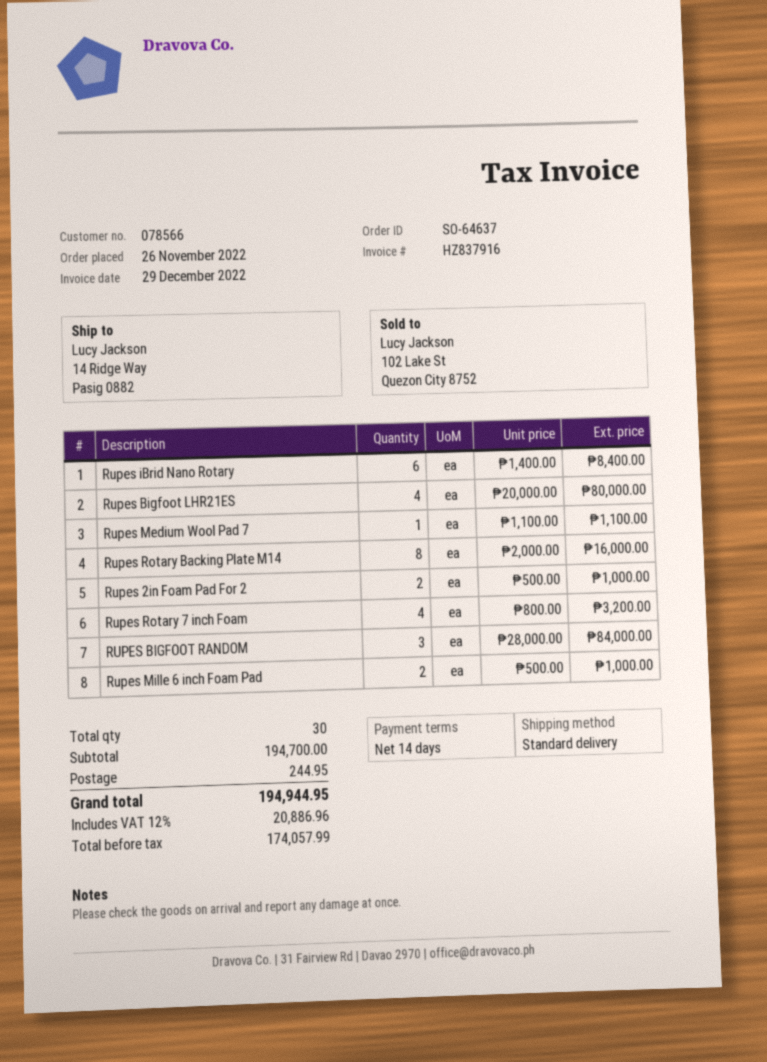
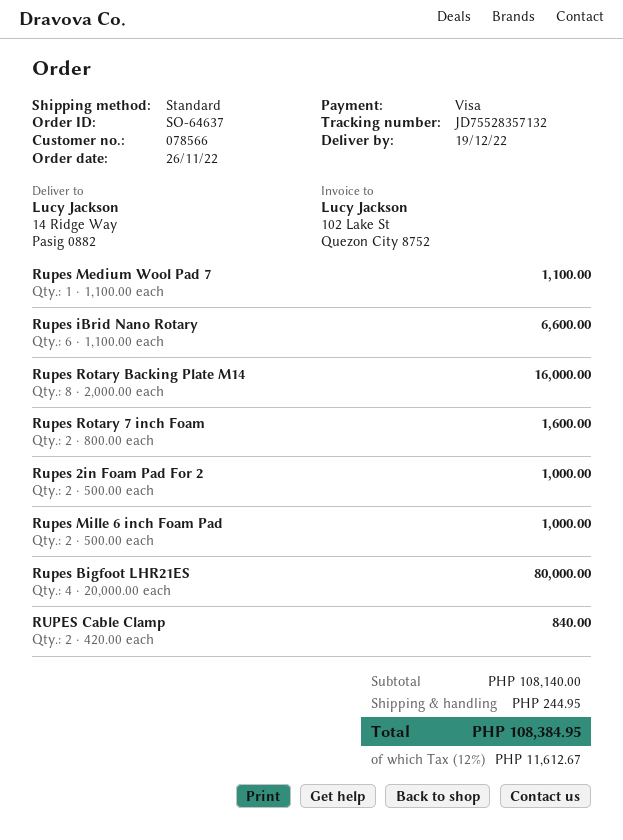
Rupes iBrid Nano Rotary: 6 x 1400.00 = 8400.00 -> 6 x 1100.00 = 6600.00
Rupes Rotary 7 inch Foam: 4 x 800.00 = 3200.00 -> 2 x 800.00 = 1600.00
RUPES BIGFOOT RANDOM: 3 x 28000.00 = 84000.00 -> none
RUPES Cable Clamp: none -> 2 x 420.00 = 840.00
subtotal: 194700.00 -> 108140.00
tax: 12% = 20886.96 -> 12% = 11612.67
total: 194944.95 -> 108384.95

